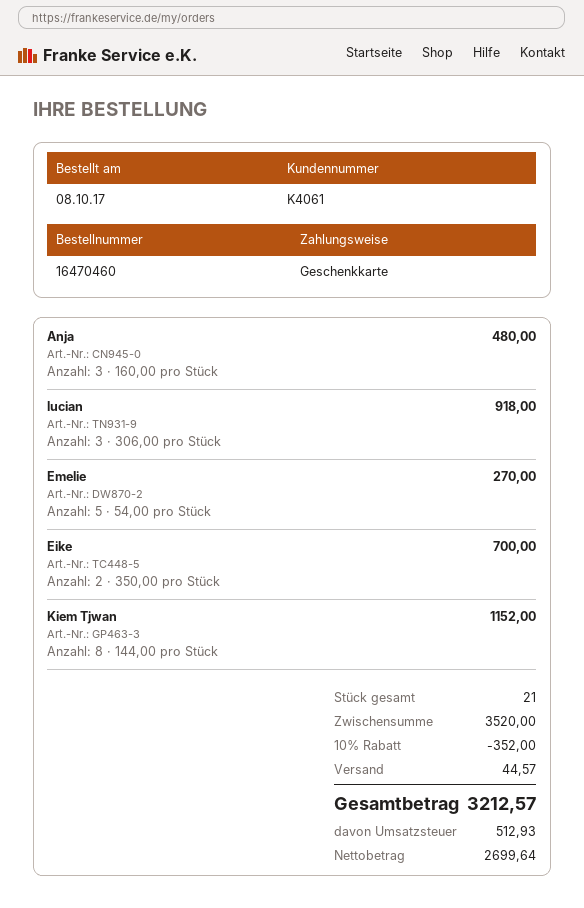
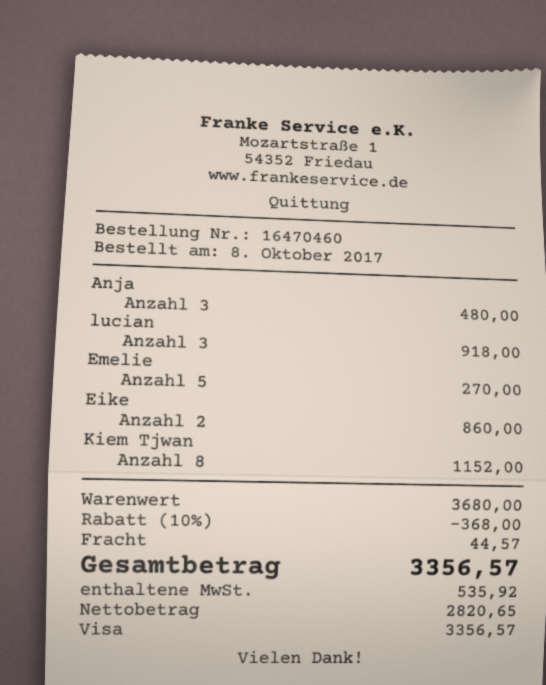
payment method: gift card -> Visa
Eike: 2 for 700.00 -> 2 for 860.00
subtotal: 3520.00 -> 3680.00
discount: 10% = 352.00 -> 10% = 368.00
net: 2699.64 -> 2820.65
tax: 512.93 -> 535.92
total: 3212.57 -> 3356.57

